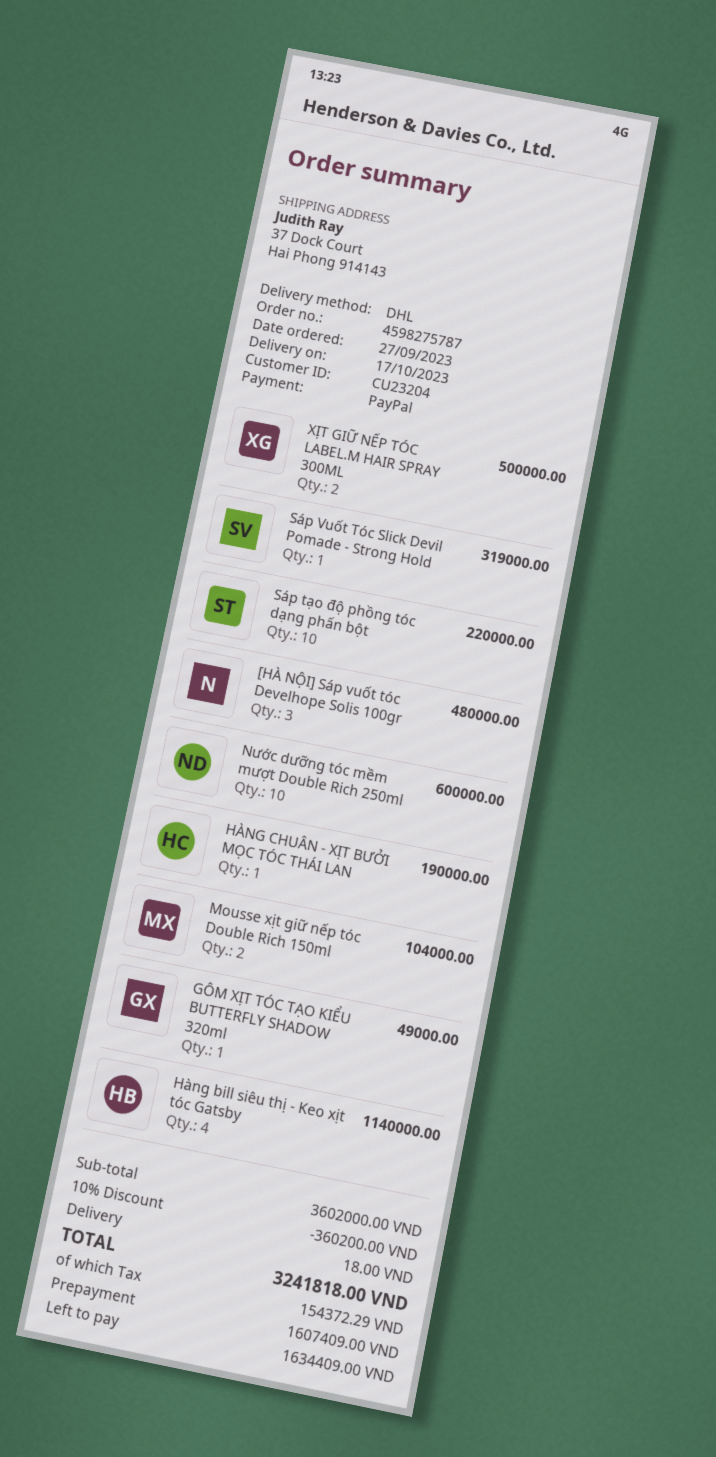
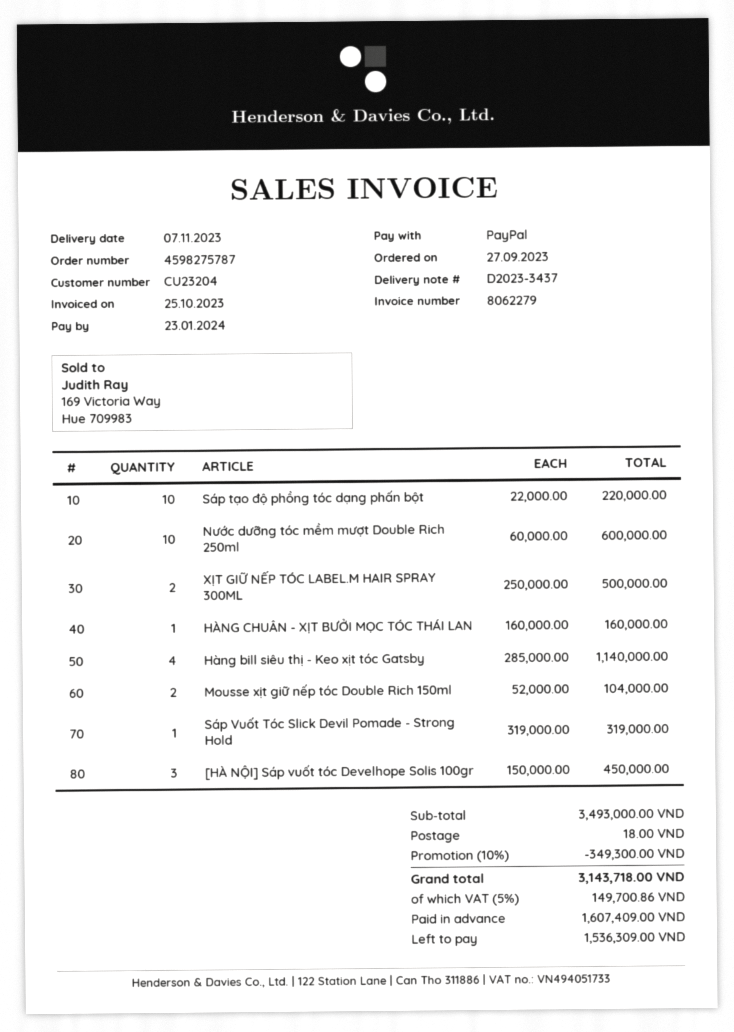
delivery date: 2023-10-17 -> 2023-11-07
[HÀ NỘI] Sáp vuốt tóc Develhope Solis 100gr: 3 for 480000.00 -> 3 for 450000.00
HÀNG CHUÂN - XỊT BƯỞI MỌC TÓC THÁI LAN: 1 for 190000.00 -> 1 for 160000.00
GÔM XỊT TÓC TẠO KIỂU BUTTERFLY SHADOW 320ml: 1 for 49000.00 -> none
subtotal: 3602000.00 -> 3493000.00
discount: 10% = 360200.00 -> 10% = 349300.00
tax: 154372.29 -> 149700.86
total: 3241818.00 -> 3143718.00
balance: 1634409.00 -> 1536309.00

